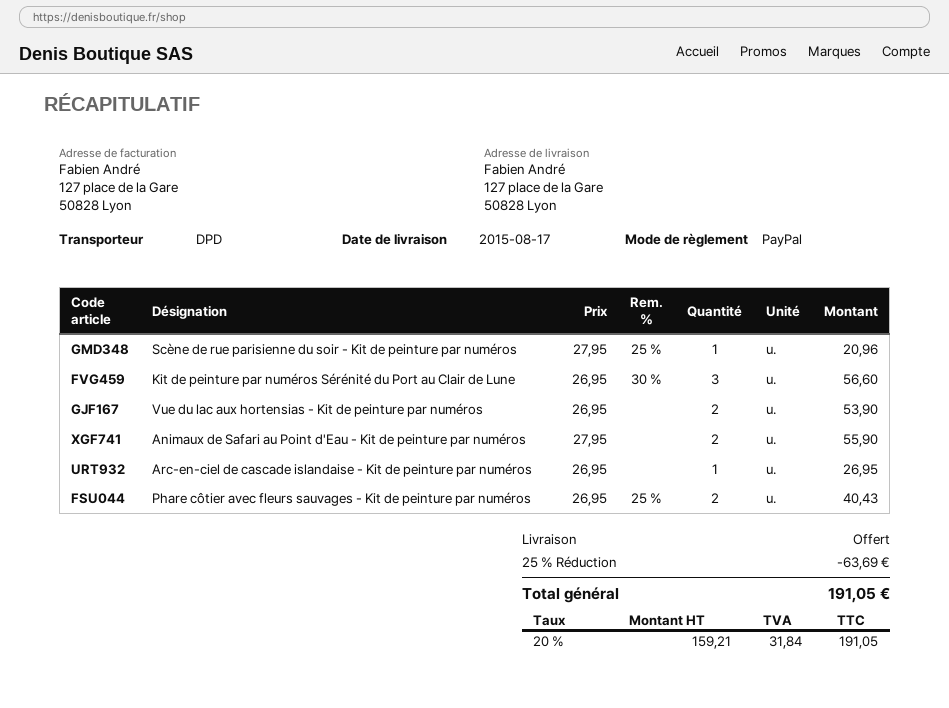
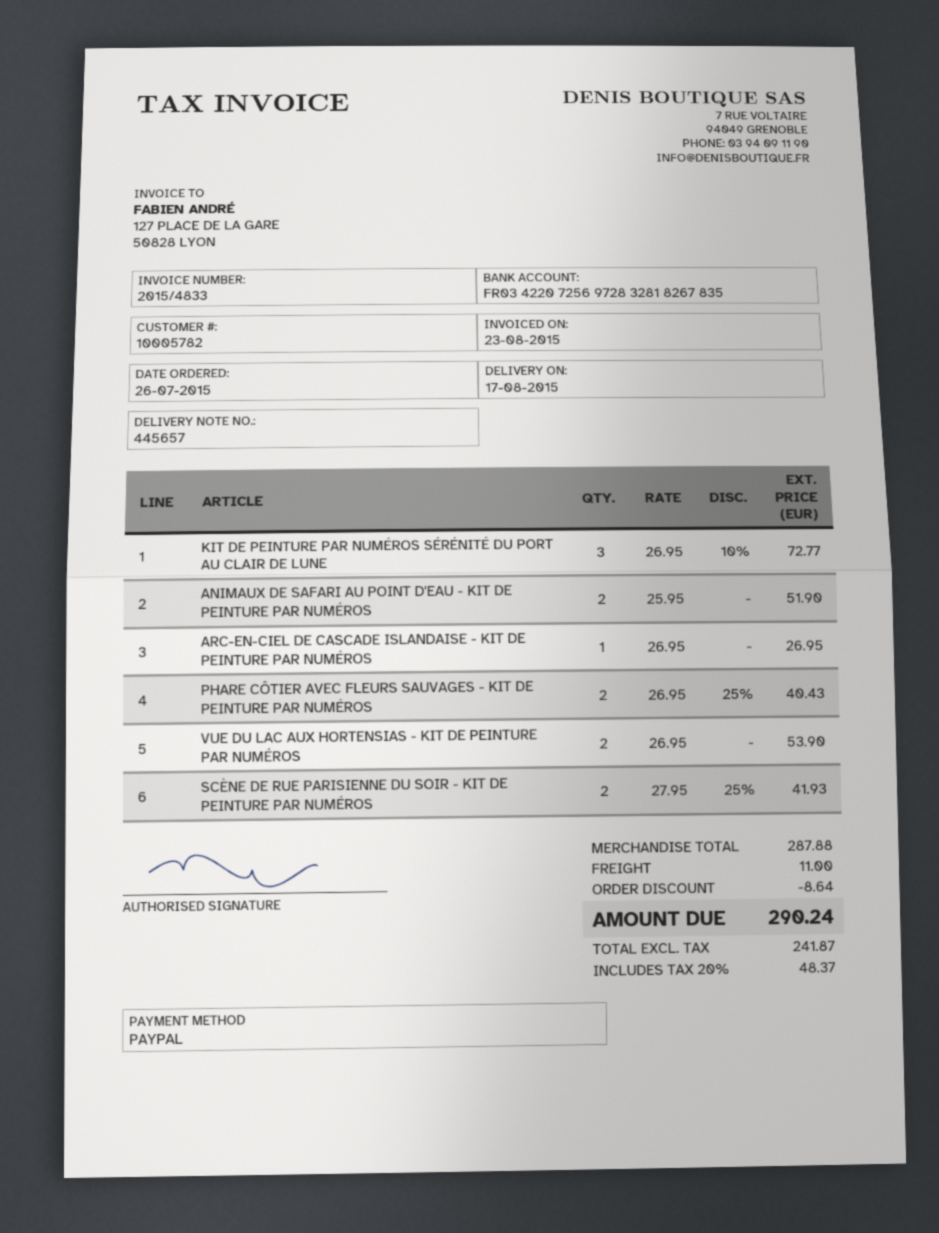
Scène de rue parisienne du soir - Kit de peinture par numéros: 1 x 27.95 - 25% = 20.96 -> 2 x 27.95 - 25% = 41.93
Kit de peinture par numéros Sérénité du Port au Clair de Lune: 3 x 26.95 - 30% = 56.60 -> 3 x 26.95 - 10% = 72.77
Animaux de Safari au Point d'Eau - Kit de peinture par numéros: 2 x 27.95 = 55.90 -> 2 x 25.95 = 51.90
discount: 63.69 -> 8.64
shipping: 0.00 -> 11.00
net: 159.21 -> 241.87
tax: 20% = 31.84 -> 20% = 48.37
total: 191.05 -> 290.24

